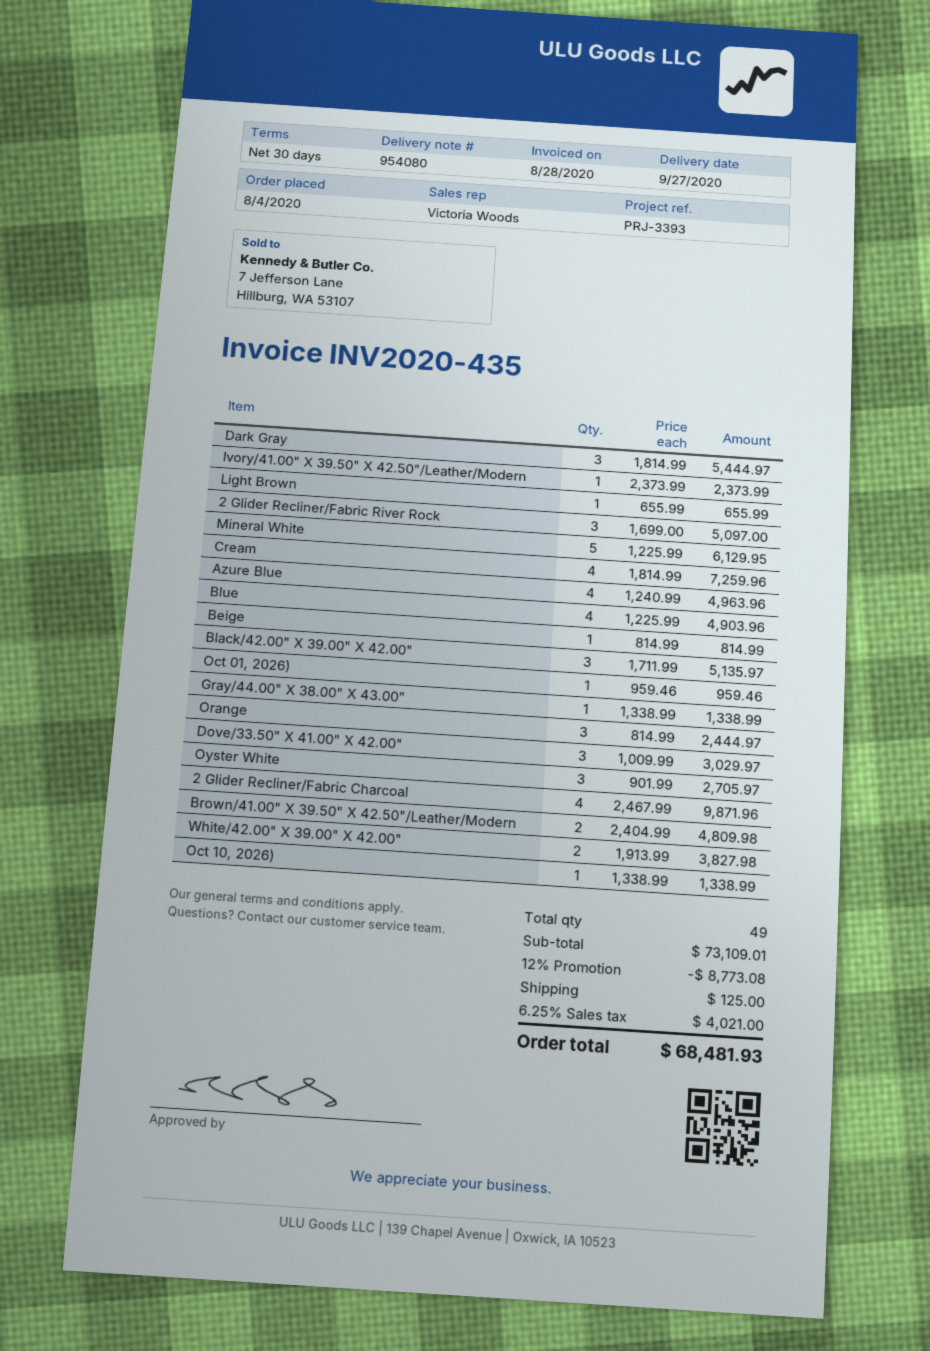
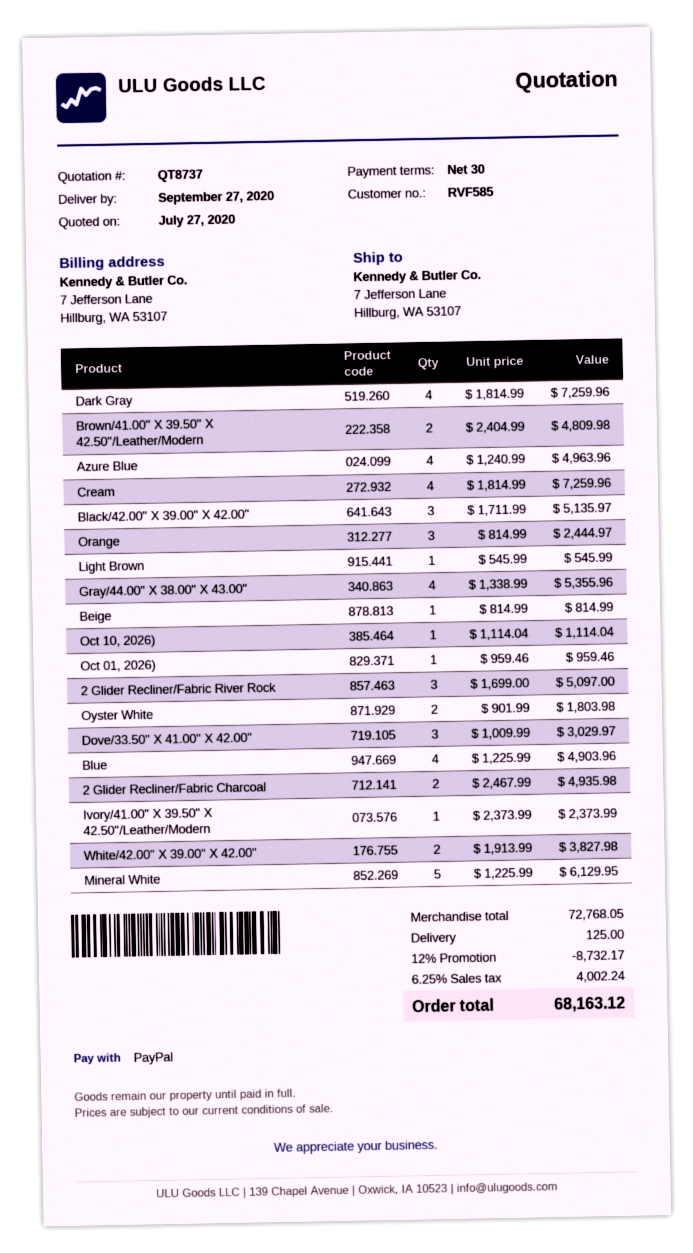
Dark Gray: 3 x 1814.99 = 5444.97 -> 4 x 1814.99 = 7259.96
Light Brown: 1 x 655.99 = 655.99 -> 1 x 545.99 = 545.99
Gray/44.00" X 38.00" X 43.00": 1 x 1338.99 = 1338.99 -> 4 x 1338.99 = 5355.96
Oyster White: 3 x 901.99 = 2705.97 -> 2 x 901.99 = 1803.98
2 Glider Recliner/Fabric Charcoal: 4 x 2467.99 = 9871.96 -> 2 x 2467.99 = 4935.98
Oct 10, 2026): 1 x 1338.99 = 1338.99 -> 1 x 1114.04 = 1114.04
subtotal: 73109.01 -> 72768.05
discount: 12% = 8773.08 -> 12% = 8732.17
tax: 6.25% = 4021.00 -> 6.25% = 4002.24
total: 68481.93 -> 68163.12

